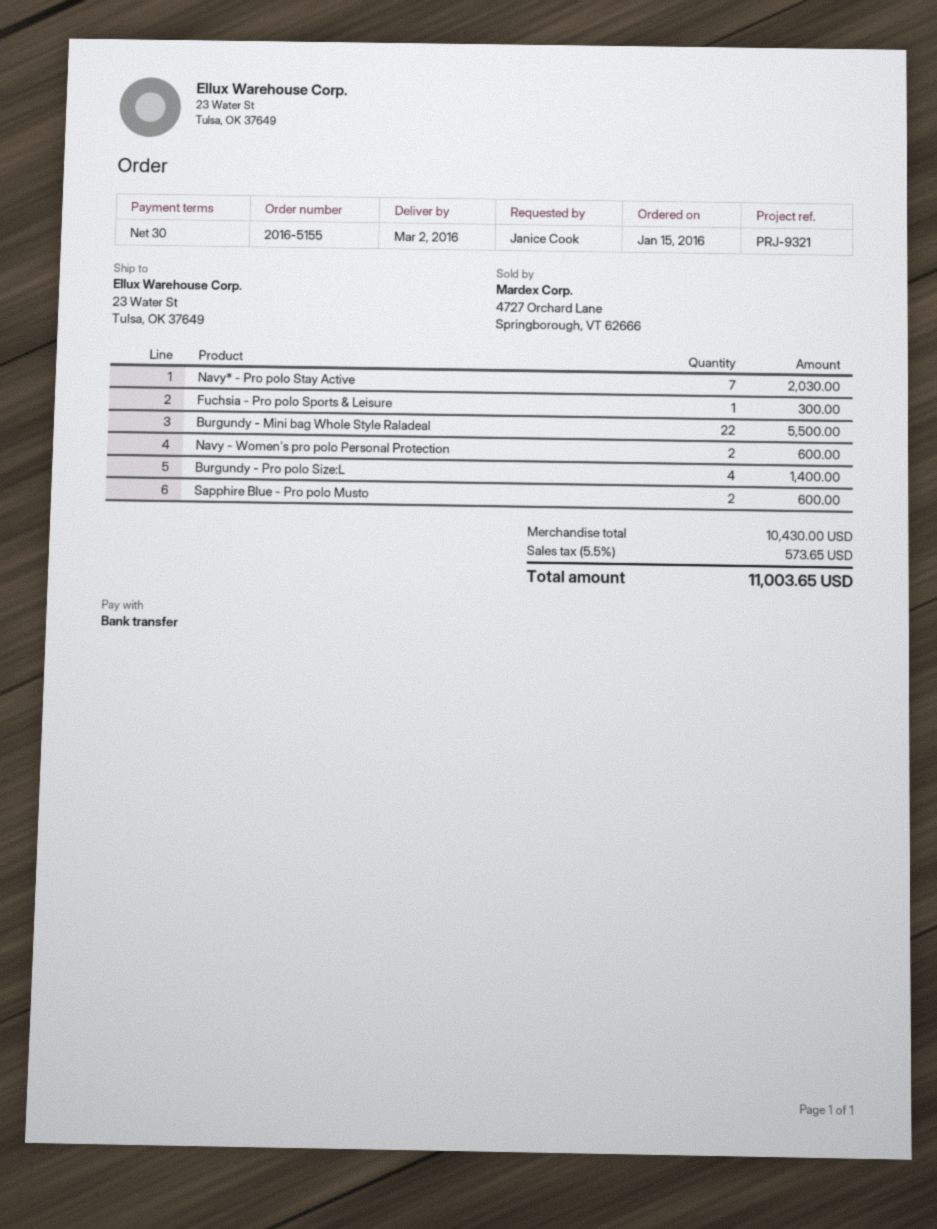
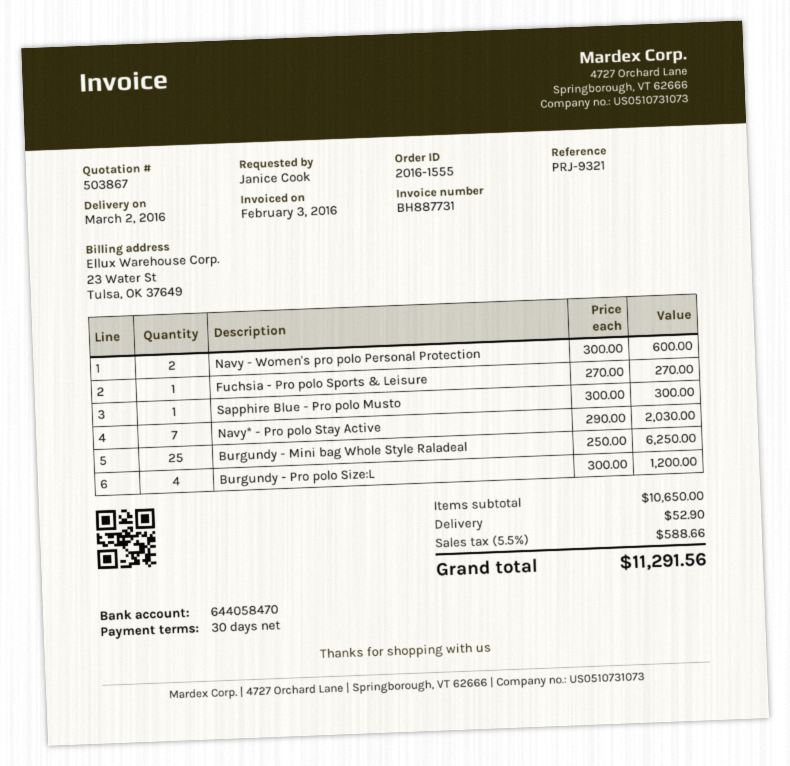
order number: 2016-5155 -> 2016-1555
Fuchsia - Pro polo Sports & Leisure: 1 for 300.00 -> 1 for 270.00
Burgundy - Mini bag Whole Style Raladeal: 22 for 5500.00 -> 25 for 6250.00
Burgundy - Pro polo Size:L: 4 for 1400.00 -> 4 for 1200.00
Sapphire Blue - Pro polo Musto: 2 for 600.00 -> 1 for 300.00
subtotal: 10430.00 -> 10650.00
shipping: none -> 52.90
tax: 5.5% = 573.65 -> 5.5% = 588.66
total: 11003.65 -> 11291.56

